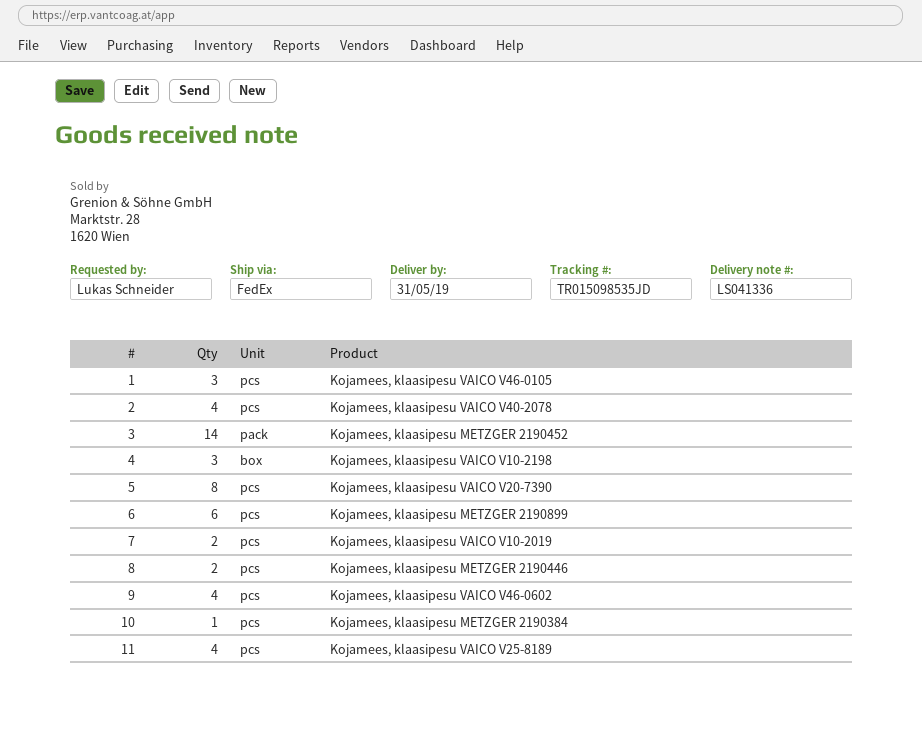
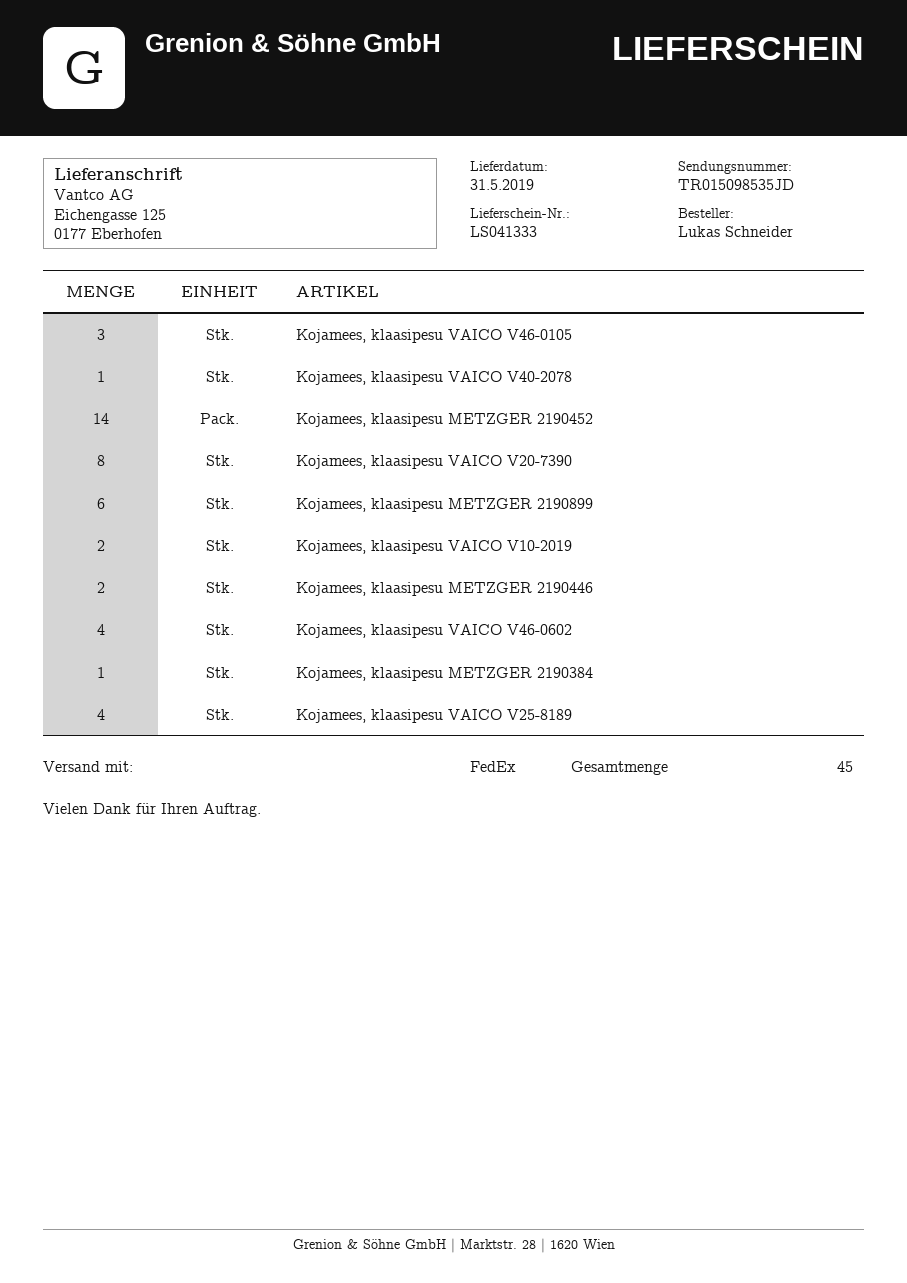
delivery note number: LS041336 -> LS041333
Kojamees, klaasipesu VAICO V40-2078: 4 -> 1
Kojamees, klaasipesu VAICO V10-2198: 3 -> none

